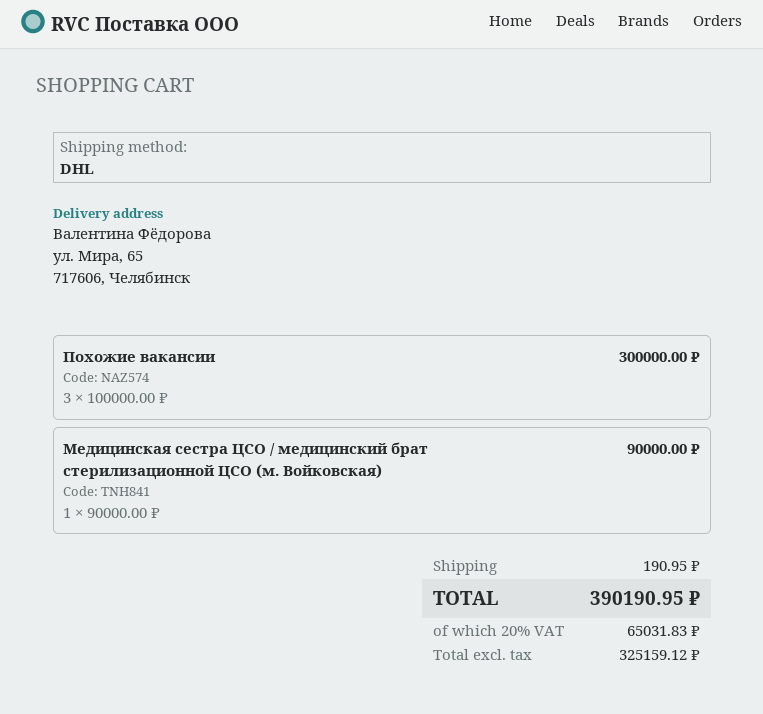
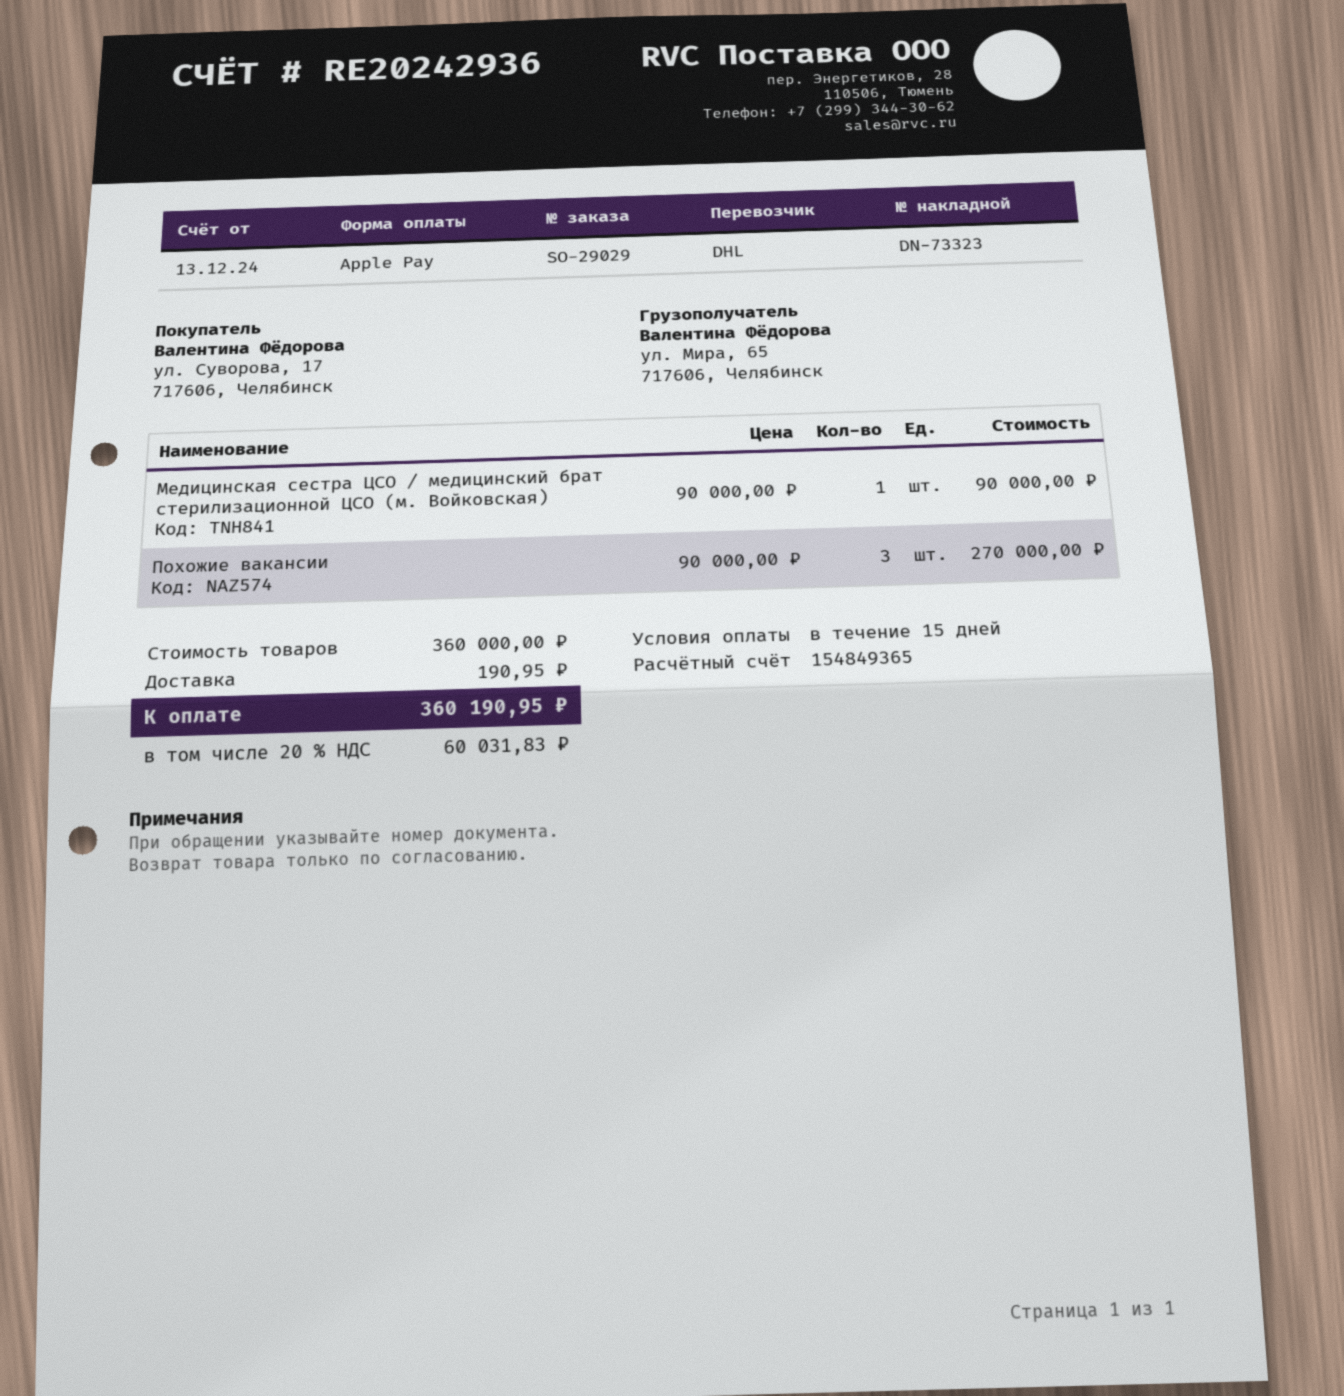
Похожие вакансии: 3 x 100000.00 = 300000.00 -> 3 x 90000.00 = 270000.00
tax: 20% = 65031.83 -> 20% = 60031.83
total: 390190.95 -> 360190.95

